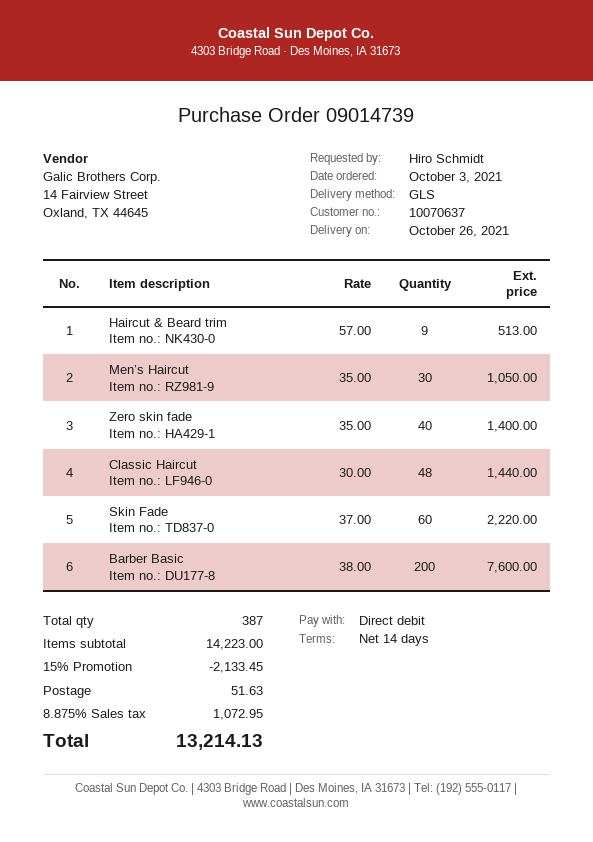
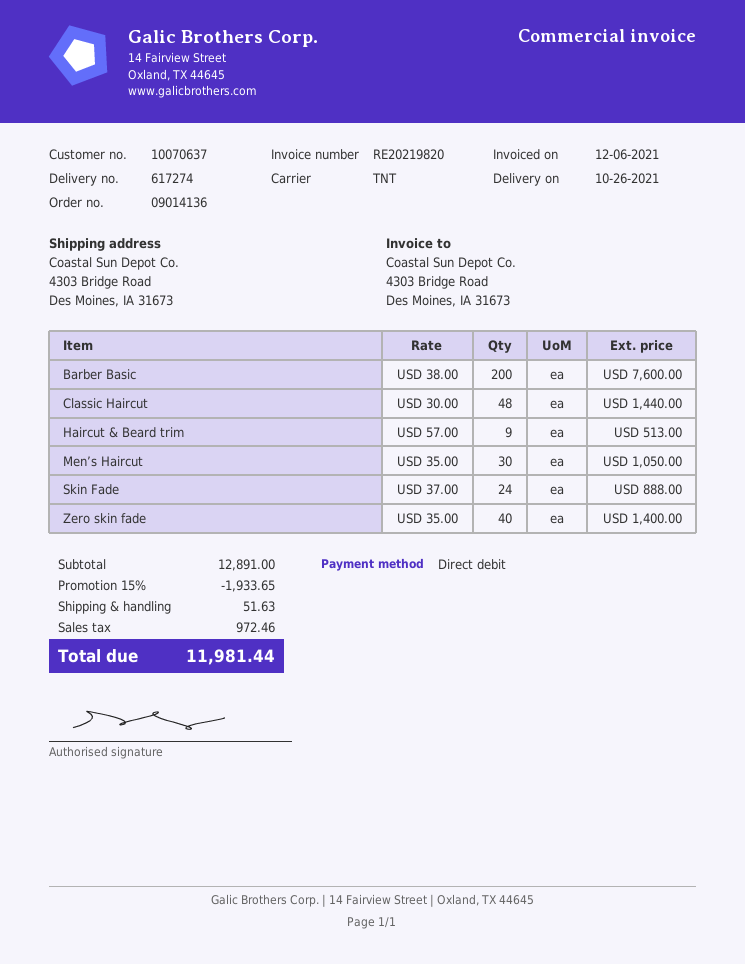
order number: 09014739 -> 09014136
shipping method: GLS -> TNT
Skin Fade: 60 x 37.00 = 2220.00 -> 24 x 37.00 = 888.00
subtotal: 14223.00 -> 12891.00
discount: 15% = 2133.45 -> 15% = 1933.65
tax: 1072.95 -> 972.46
total: 13214.13 -> 11981.44

